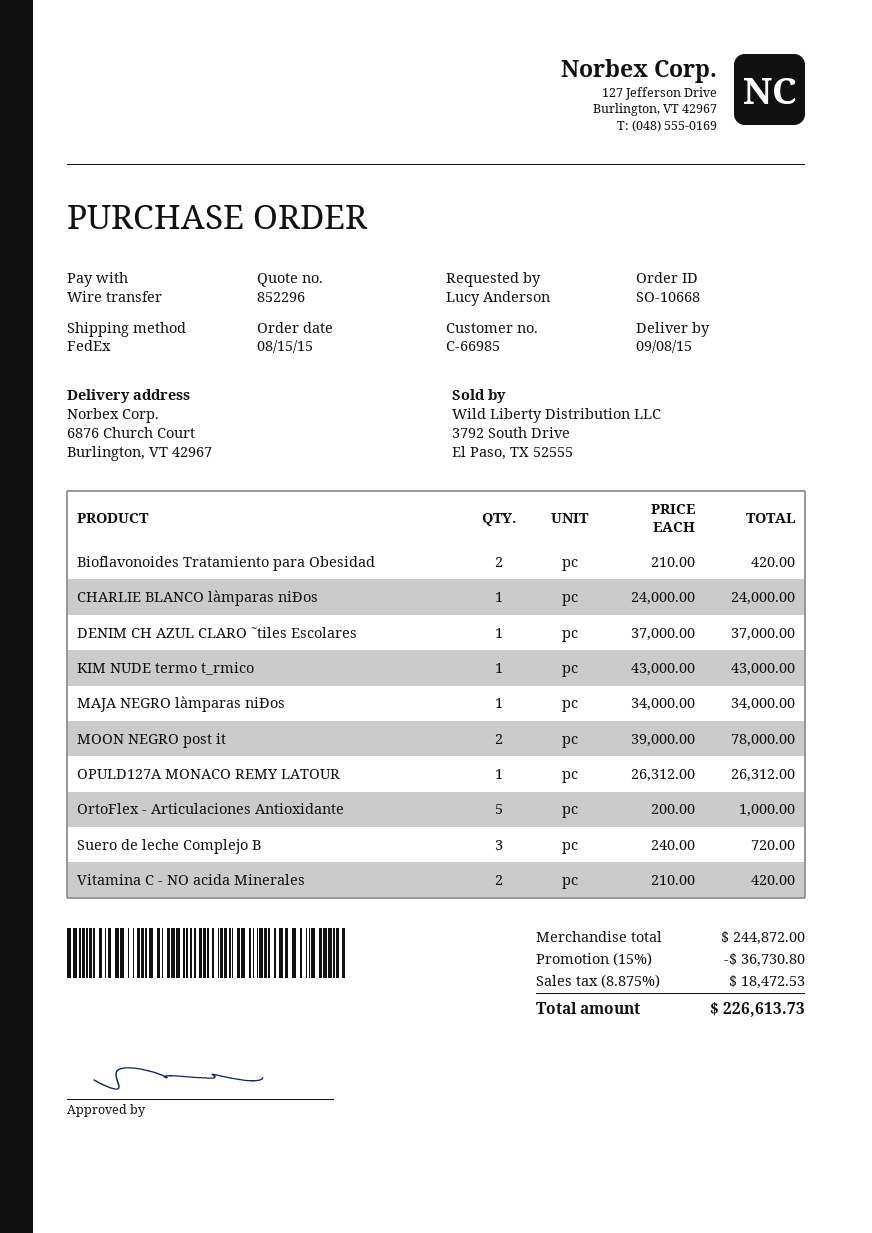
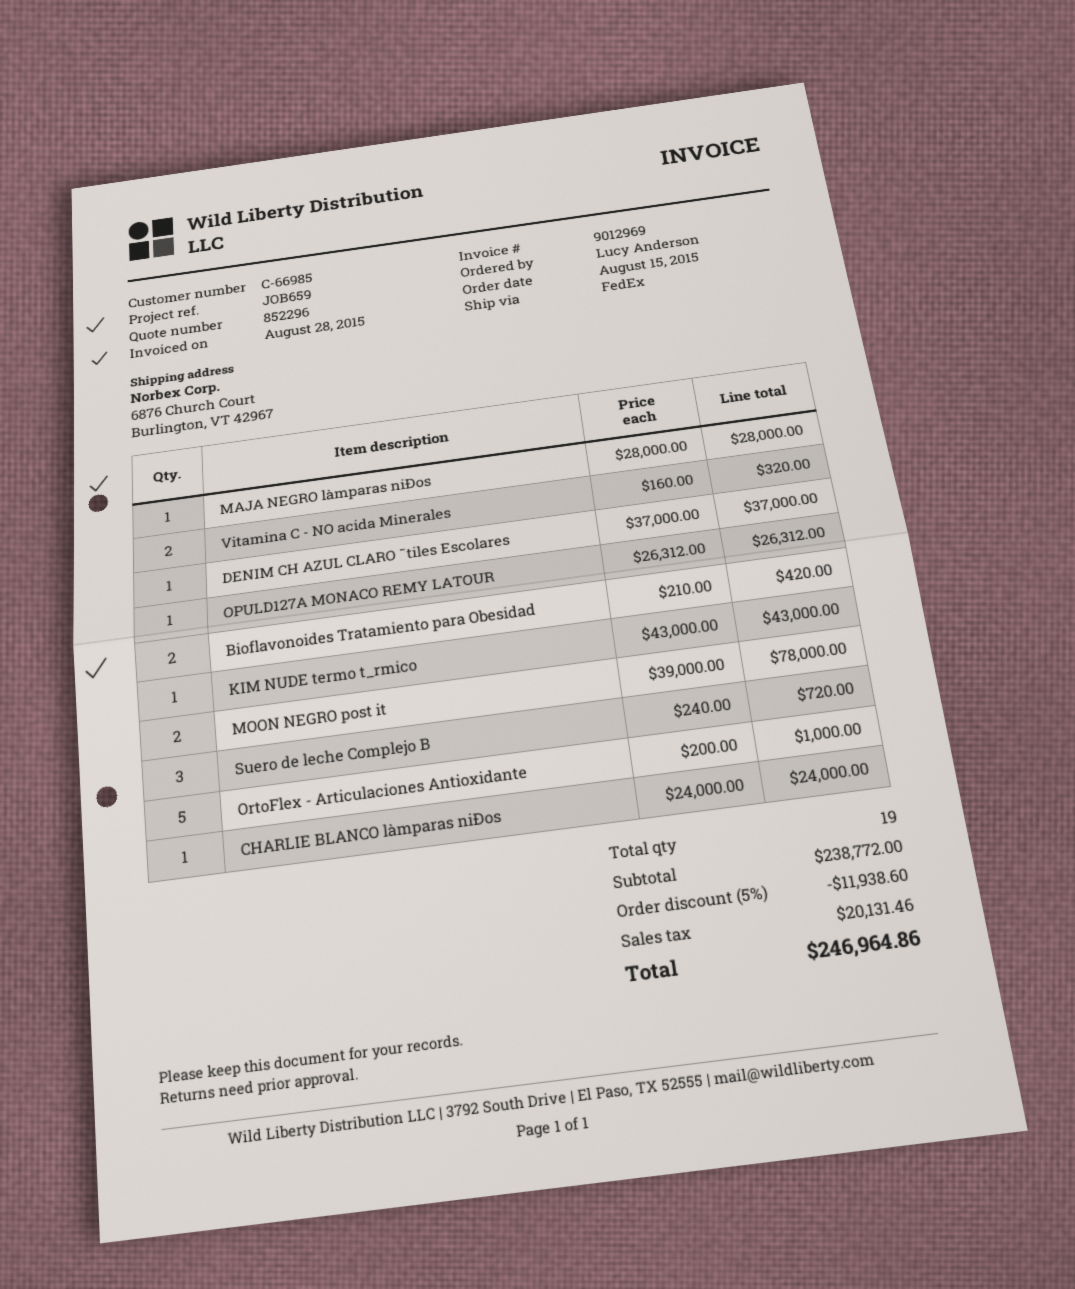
MAJA NEGRO làmparas niÐos: 1 x 34000.00 = 34000.00 -> 1 x 28000.00 = 28000.00
Vitamina C - NO acida Minerales: 2 x 210.00 = 420.00 -> 2 x 160.00 = 320.00
subtotal: 244872.00 -> 238772.00
discount: 15% = 36730.80 -> 5% = 11938.60
tax: 18472.53 -> 20131.46
total: 226613.73 -> 246964.86

